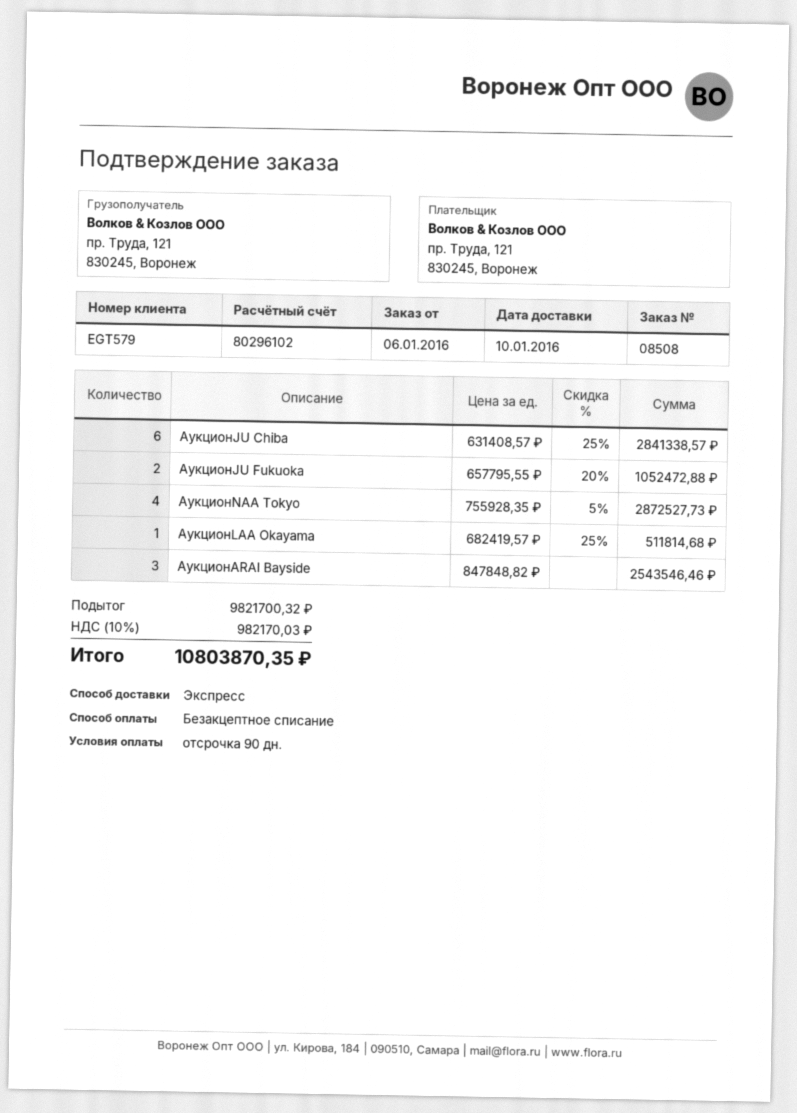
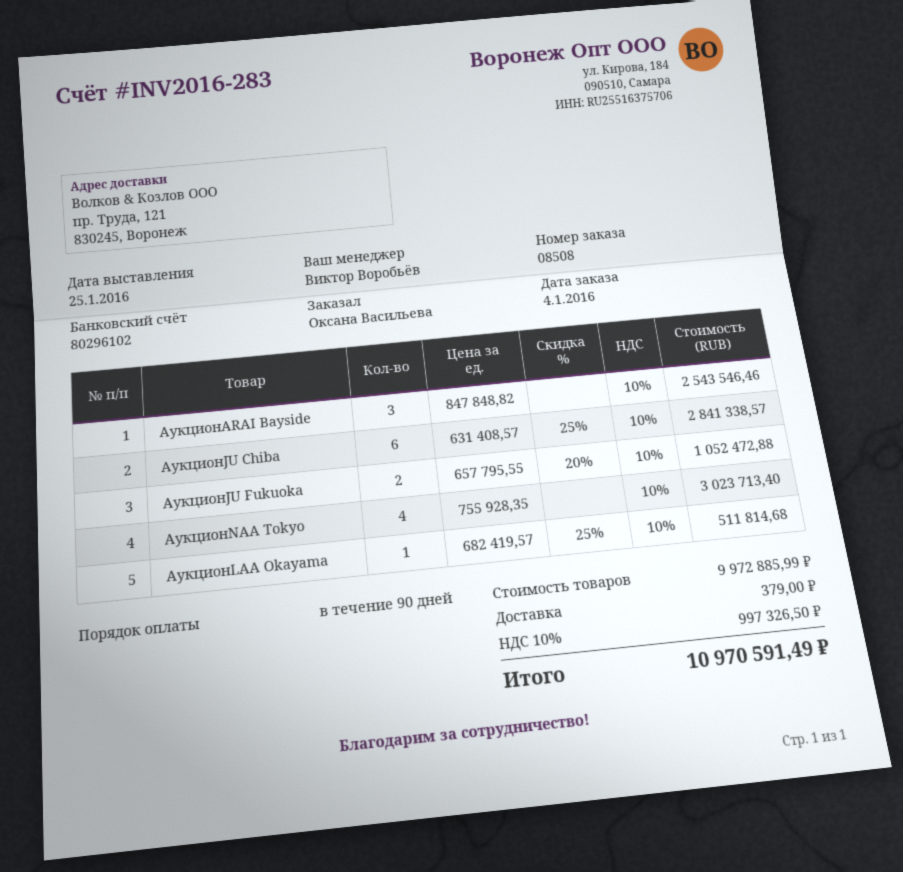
order date: 2016-01-06 -> 2016-01-04
АукционNAA Tokyo: 4 x 755928.35 - 5% = 2872527.73 -> 4 x 755928.35 = 3023713.40
subtotal: 9821700.32 -> 9972885.99
shipping: none -> 379.00
tax: 10% = 982170.03 -> 10% = 997326.50
total: 10803870.35 -> 10970591.49

